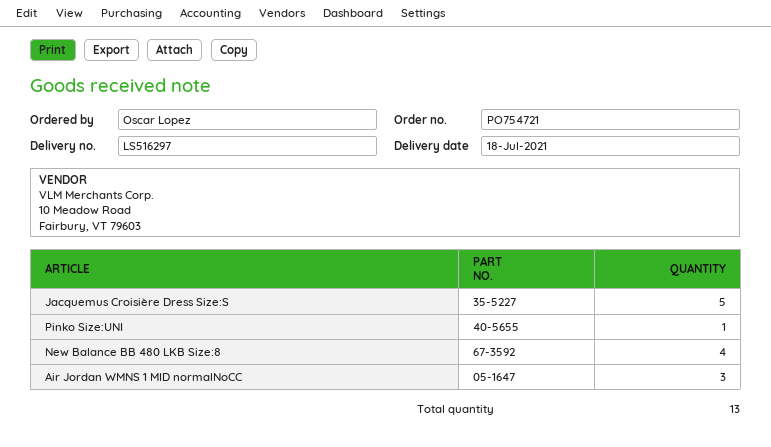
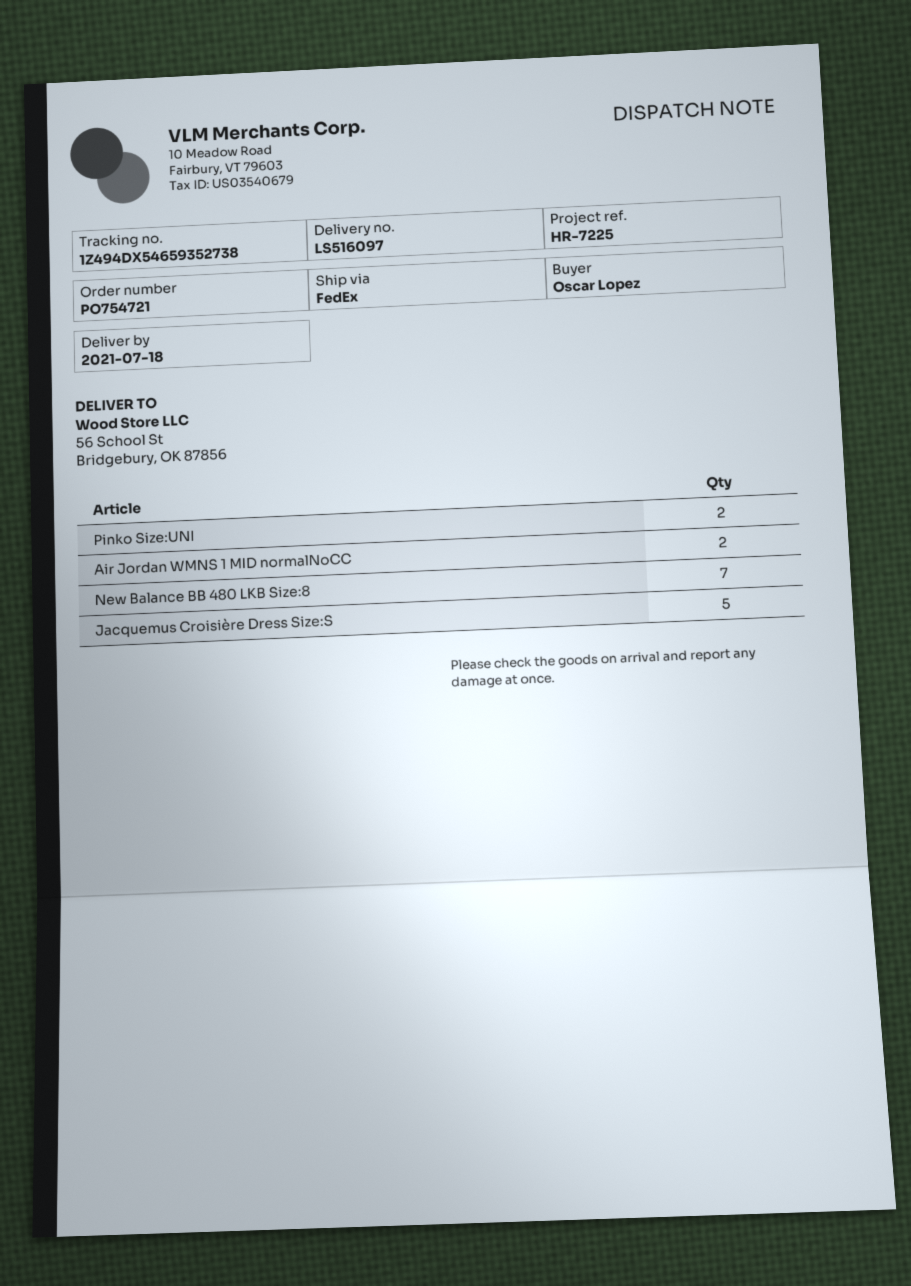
delivery note number: LS516297 -> LS516097
Pinko Size:UNI: 1 -> 2
New Balance BB 480 LKB Size:8: 4 -> 7
Air Jordan WMNS 1 MID normalNoCC: 3 -> 2

